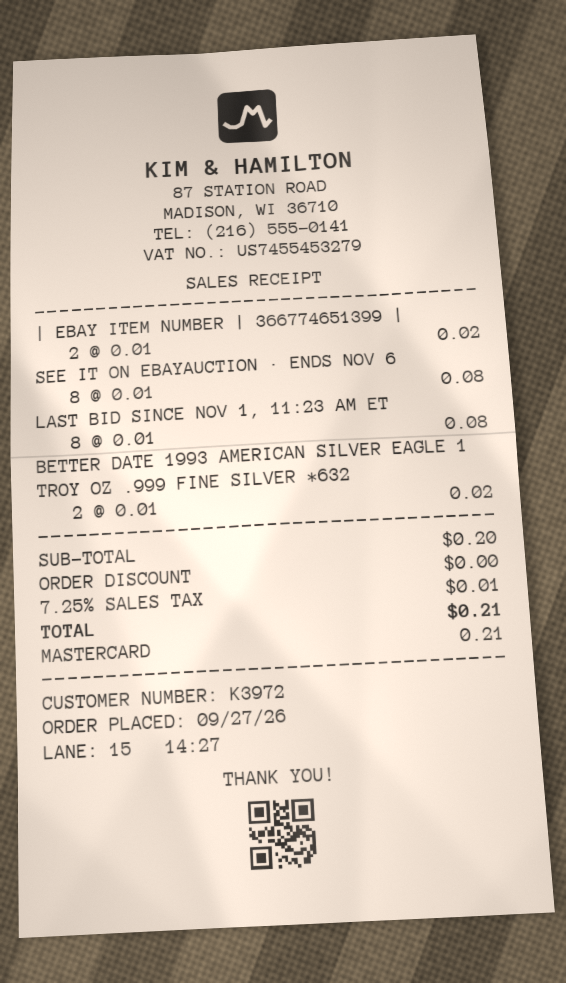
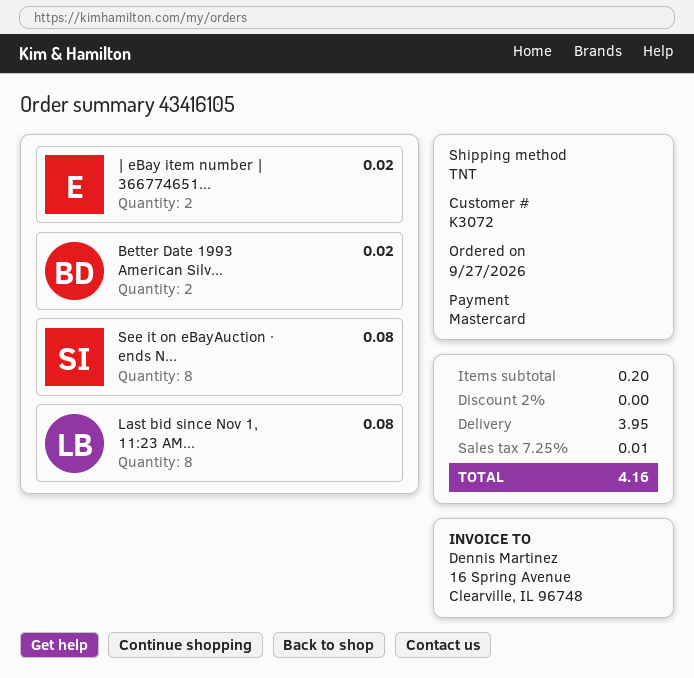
customer number: K3972 -> K3072
shipping: none -> 3.95
total: 0.21 -> 4.16

